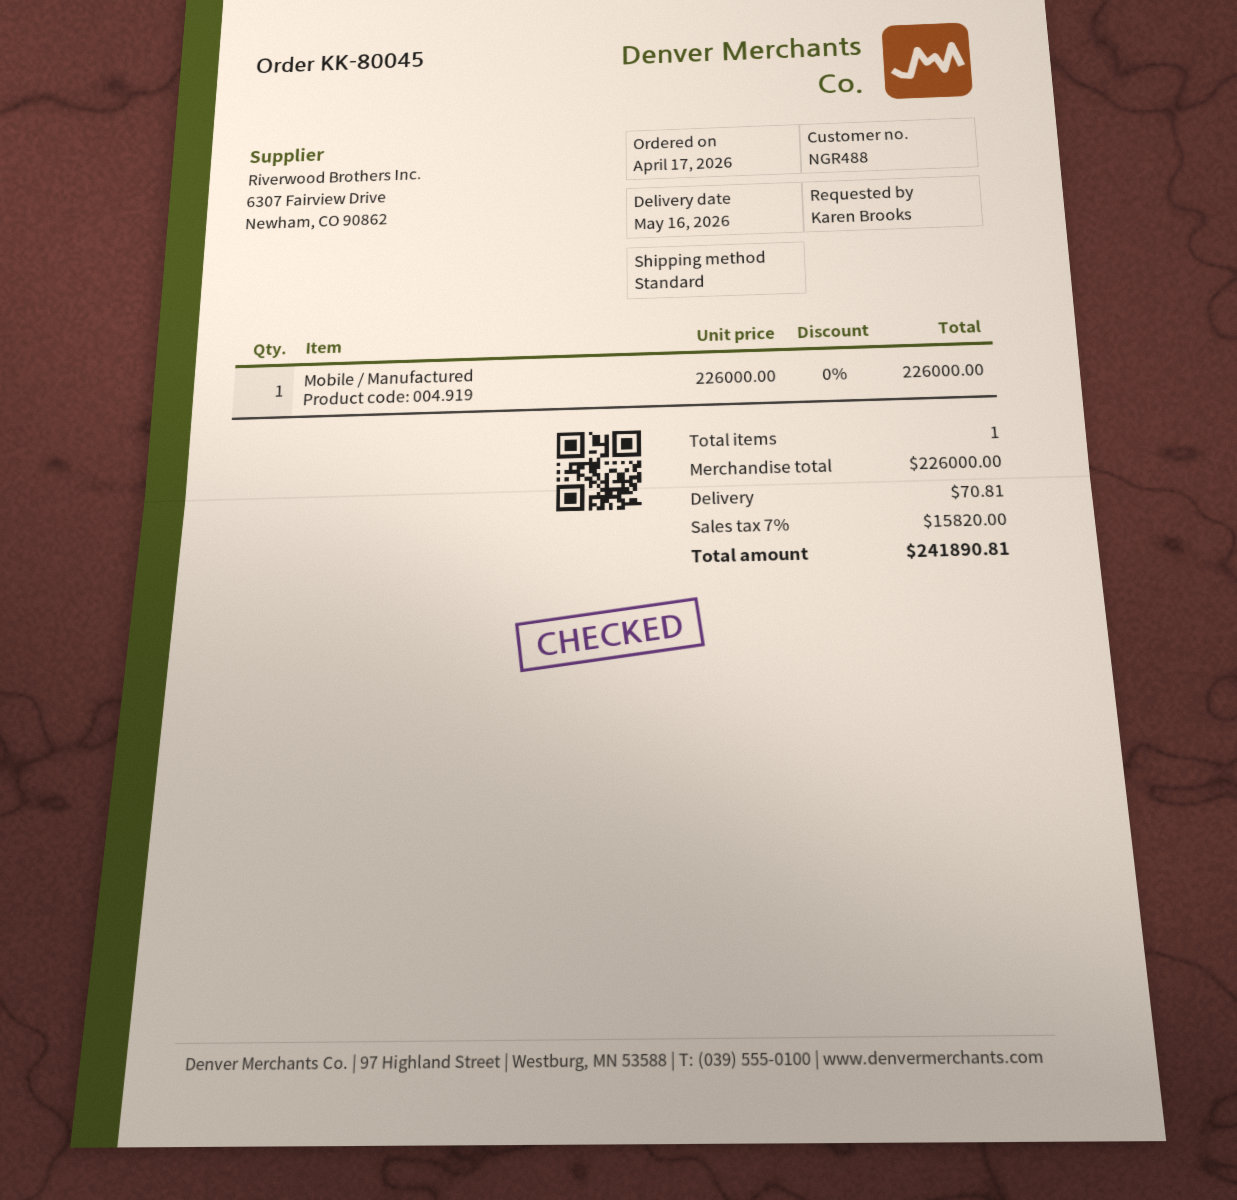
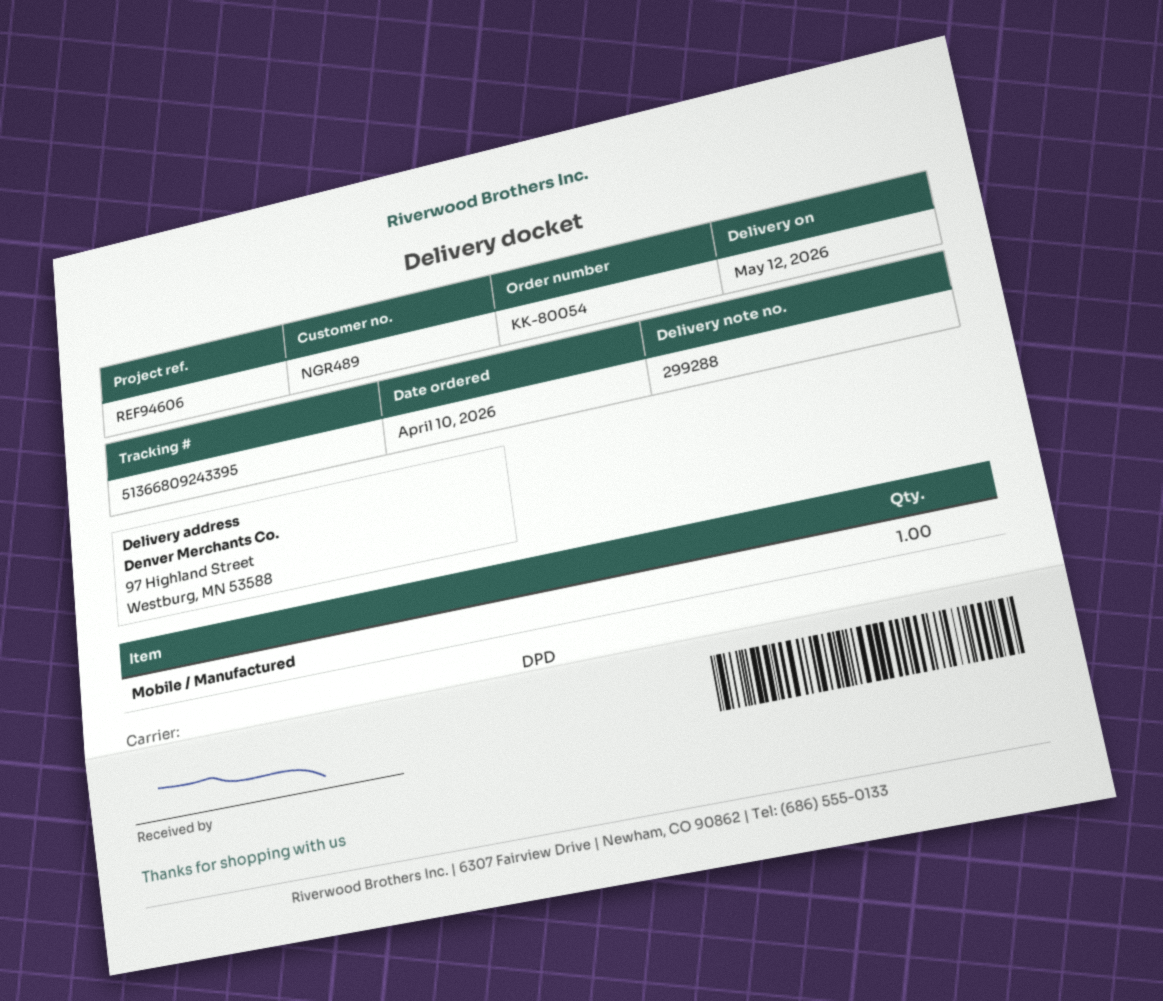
order number: KK-80045 -> KK-80054
order date: 2026-04-17 -> 2026-04-10
delivery date: 2026-05-16 -> 2026-05-12
customer number: NGR488 -> NGR489
shipping method: standard -> DPD

